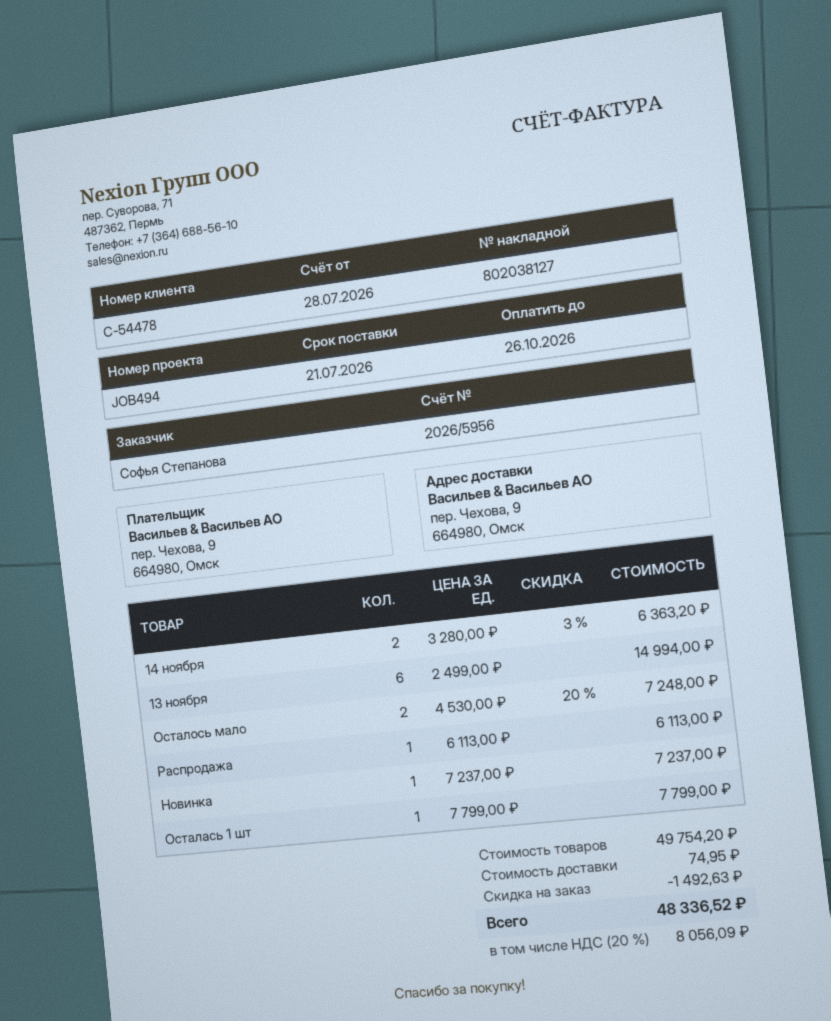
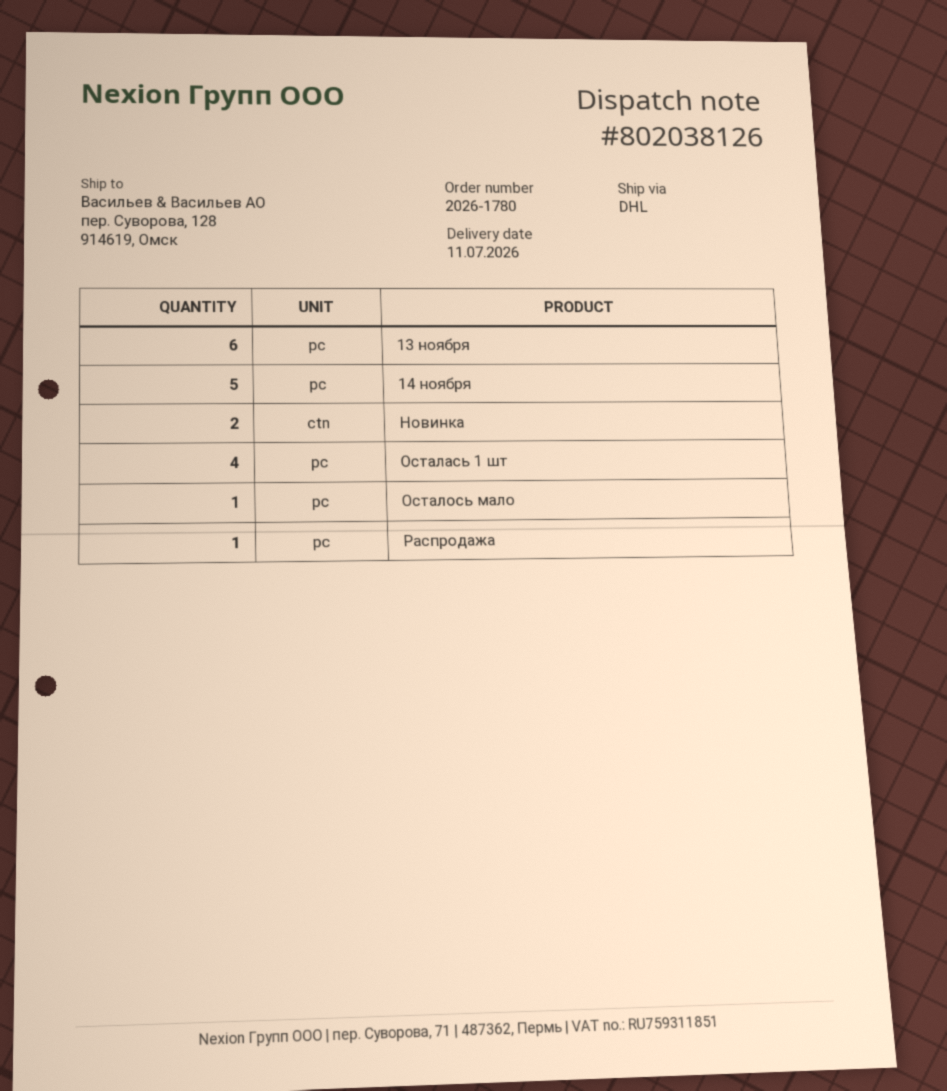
delivery note number: 802038127 -> 802038126
delivery date: 2026-07-21 -> 2026-07-11
ship to: пер. Чехова, 9, 664980, Омск -> пер. Суворова, 128, 914619, Омск
14 ноября: 2 -> 5
Осталось мало: 2 -> 1
Новинка: 1 -> 2
Осталась 1 шт: 1 -> 4

